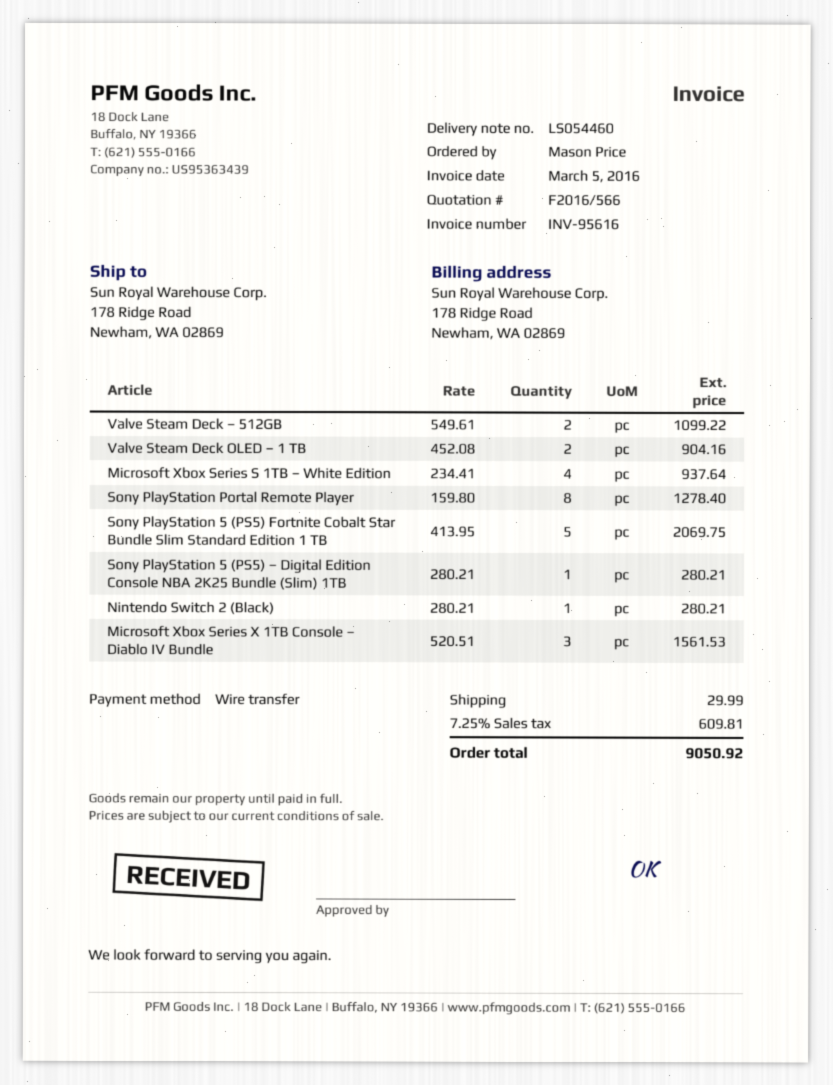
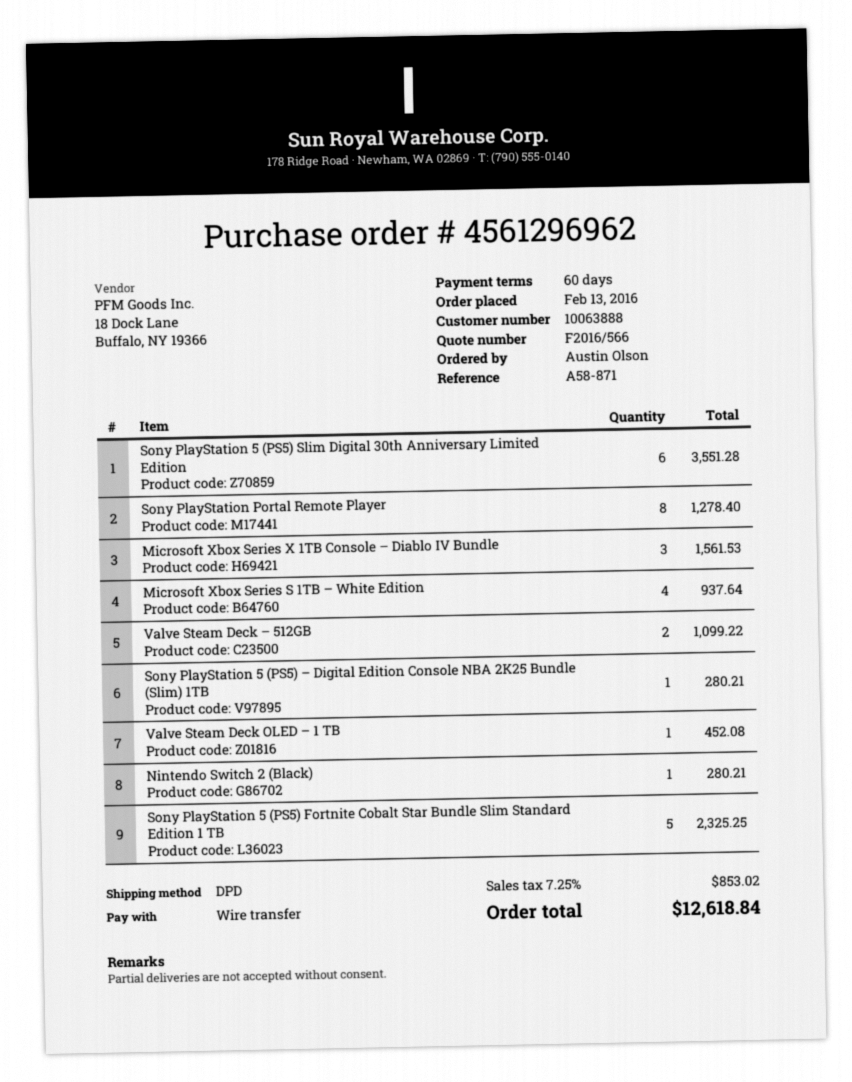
ordered by: Mason Price -> Austin Olson
Valve Steam Deck OLED – 1 TB: 2 for 904.16 -> 1 for 452.08
Sony PlayStation 5 (PS5) Fortnite Cobalt Star Bundle Slim Standard Edition 1 TB: 5 for 2069.75 -> 5 for 2325.25
Sony PlayStation 5 (PS5) Slim Digital 30th Anniversary Limited Edition: none -> 6 for 3551.28
shipping: 29.99 -> none
tax: 7.25% = 609.81 -> 7.25% = 853.02
total: 9050.92 -> 12618.84

